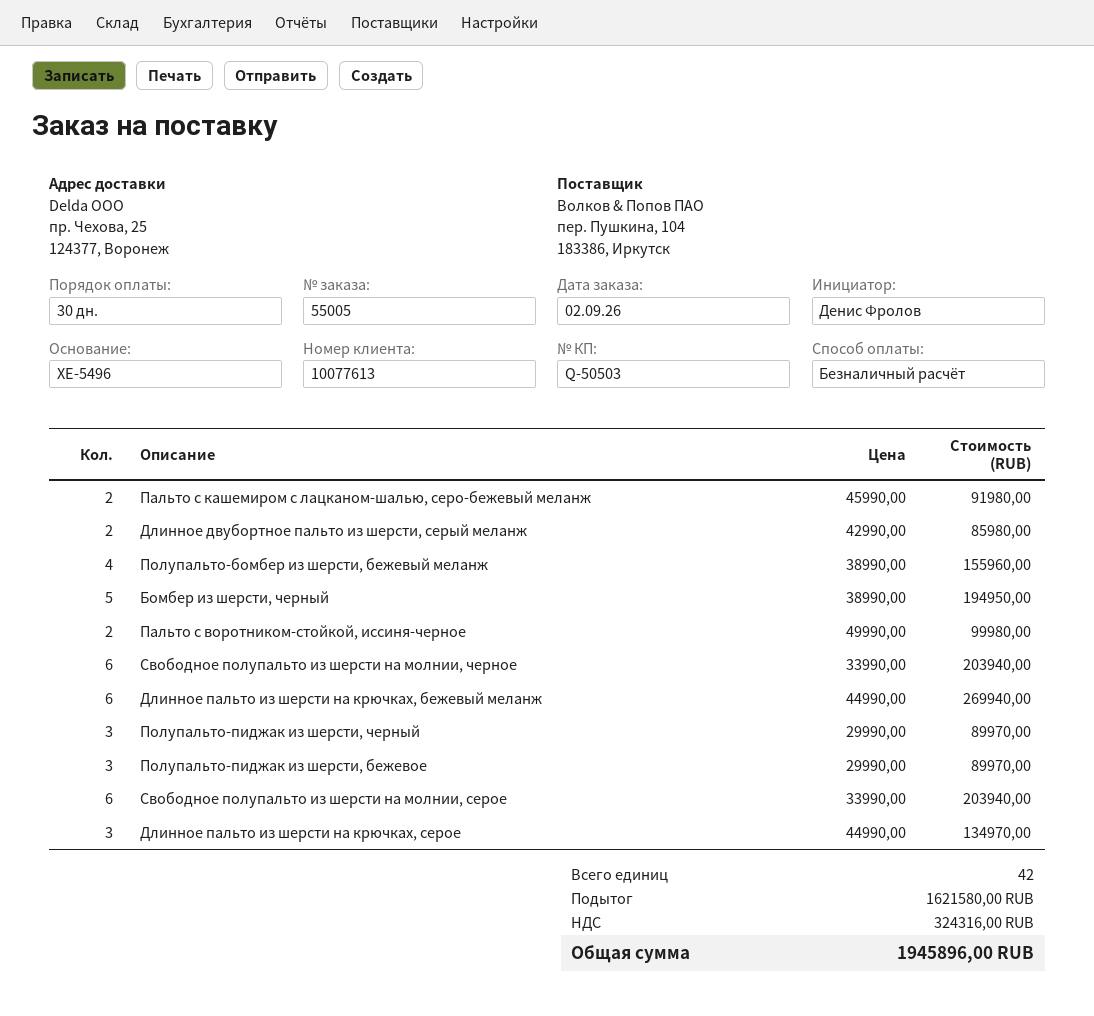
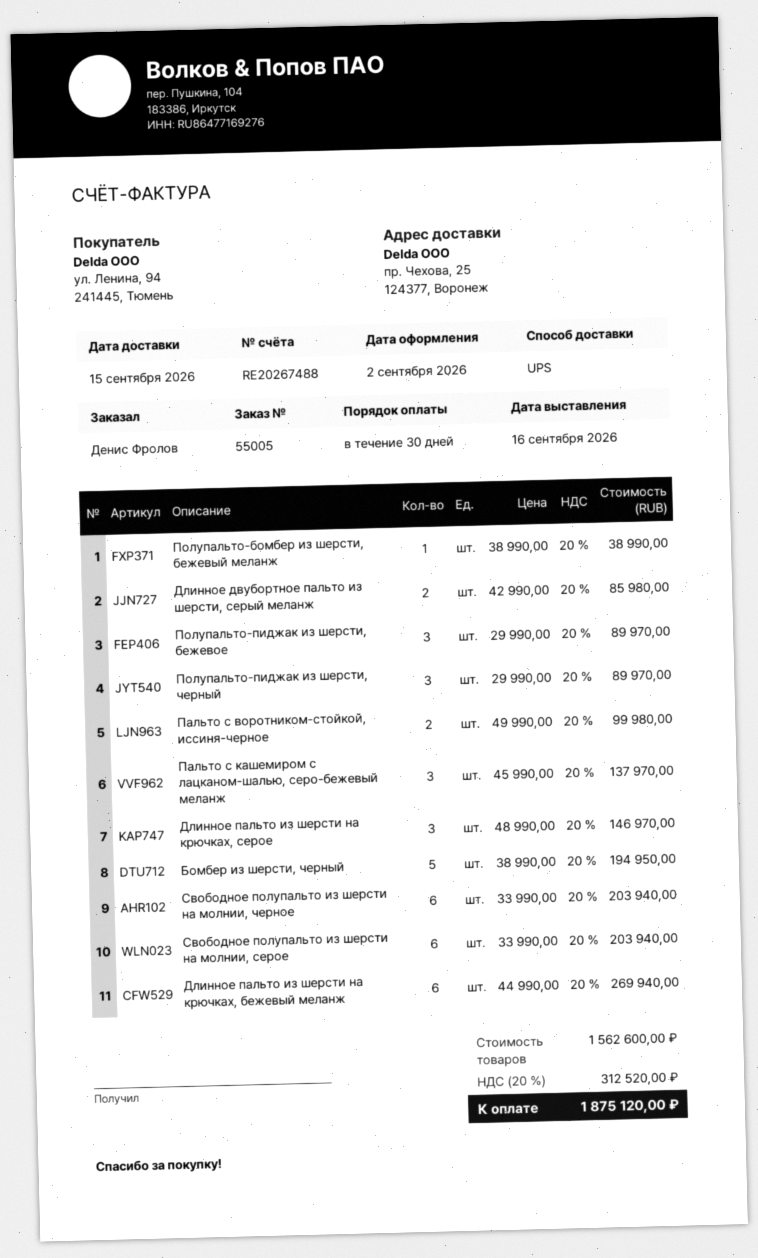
Пальто с кашемиром с лацканом-шалью, серо-бежевый меланж: 2 x 45990.00 = 91980.00 -> 3 x 45990.00 = 137970.00
Полупальто-бомбер из шерсти, бежевый меланж: 4 x 38990.00 = 155960.00 -> 1 x 38990.00 = 38990.00
Длинное пальто из шерсти на крючках, серое: 3 x 44990.00 = 134970.00 -> 3 x 48990.00 = 146970.00
subtotal: 1621580.00 -> 1562600.00
tax: 324316.00 -> 312520.00
total: 1945896.00 -> 1875120.00

